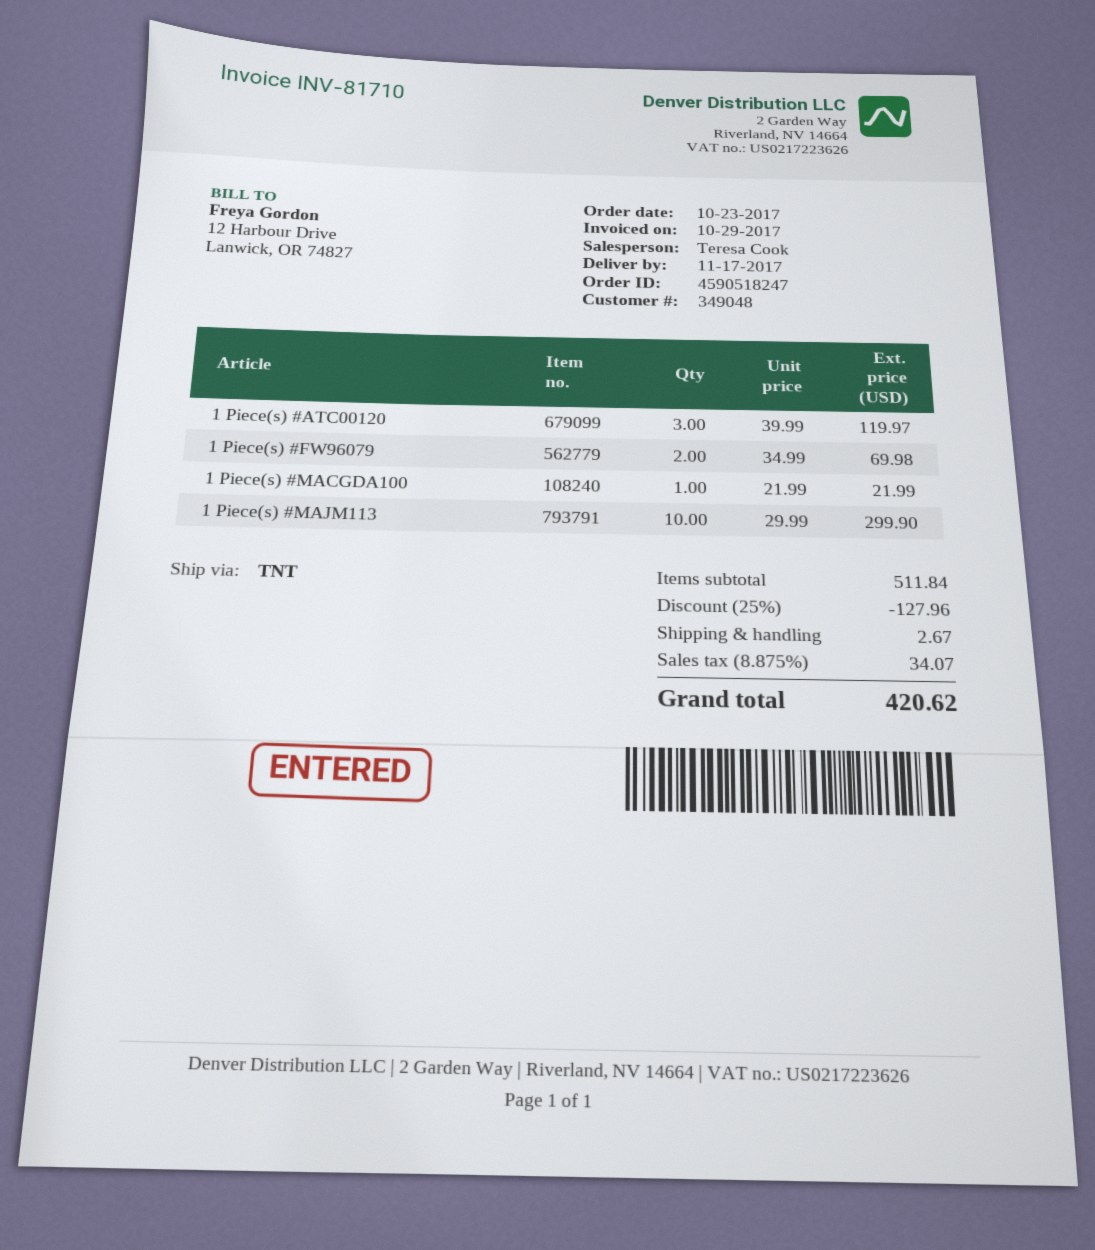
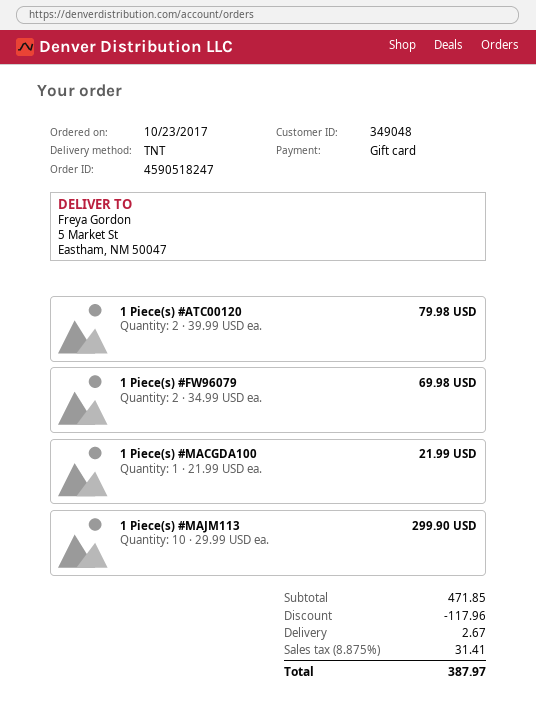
1 Piece(s) #ATC00120: 3 x 39.99 = 119.97 -> 2 x 39.99 = 79.98
subtotal: 511.84 -> 471.85
discount: 127.96 -> 117.96
tax: 8.875% = 34.07 -> 8.875% = 31.41
total: 420.62 -> 387.97

